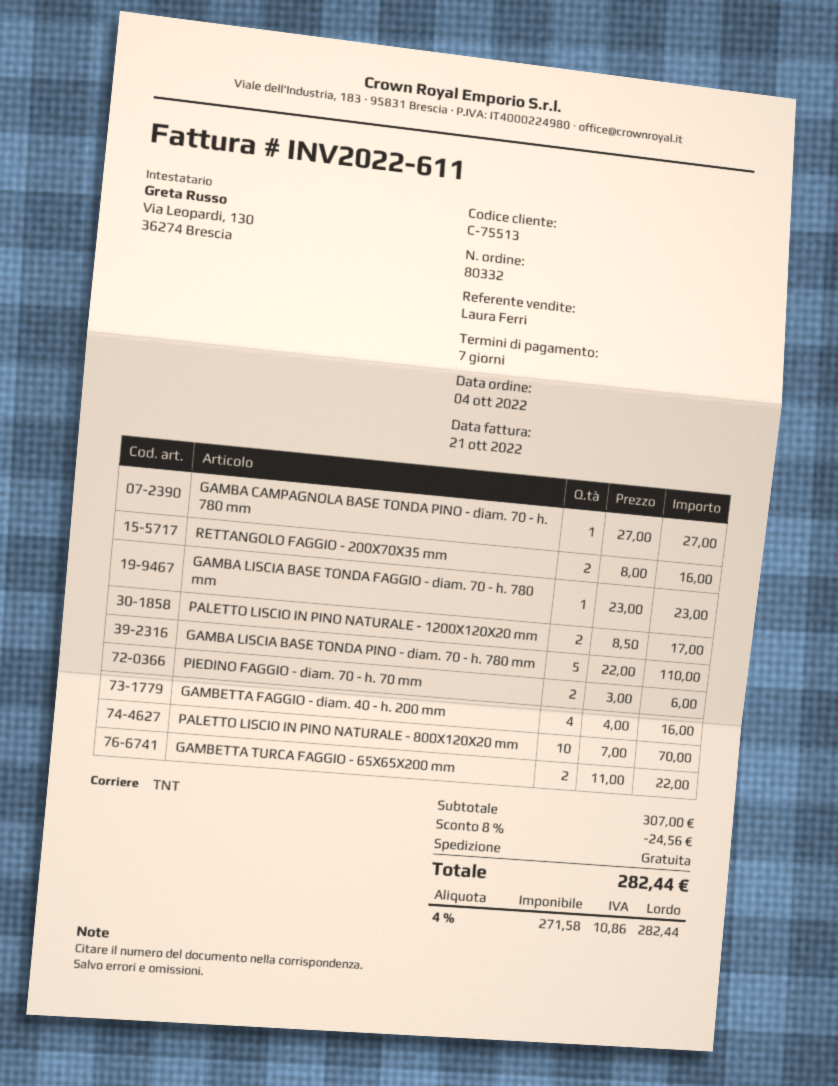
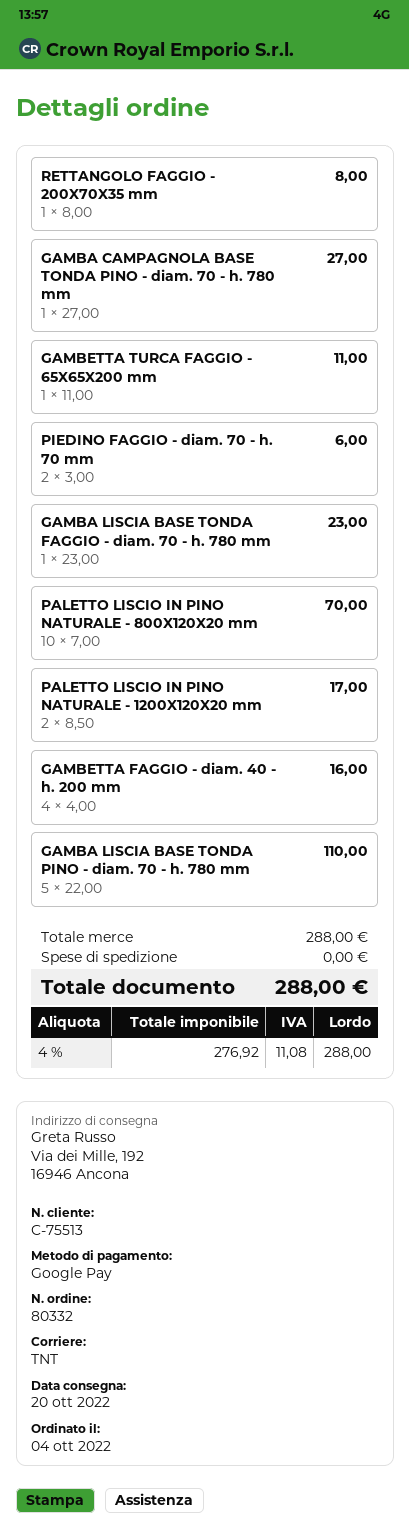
RETTANGOLO FAGGIO - 200X70X35 mm: 2 x 8.00 = 16.00 -> 1 x 8.00 = 8.00
GAMBETTA TURCA FAGGIO - 65X65X200 mm: 2 x 11.00 = 22.00 -> 1 x 11.00 = 11.00
subtotal: 307.00 -> 288.00
discount: 8% = 24.56 -> none
net: 271.58 -> 276.92
tax: 4% = 10.86 -> 4% = 11.08
total: 282.44 -> 288.00

